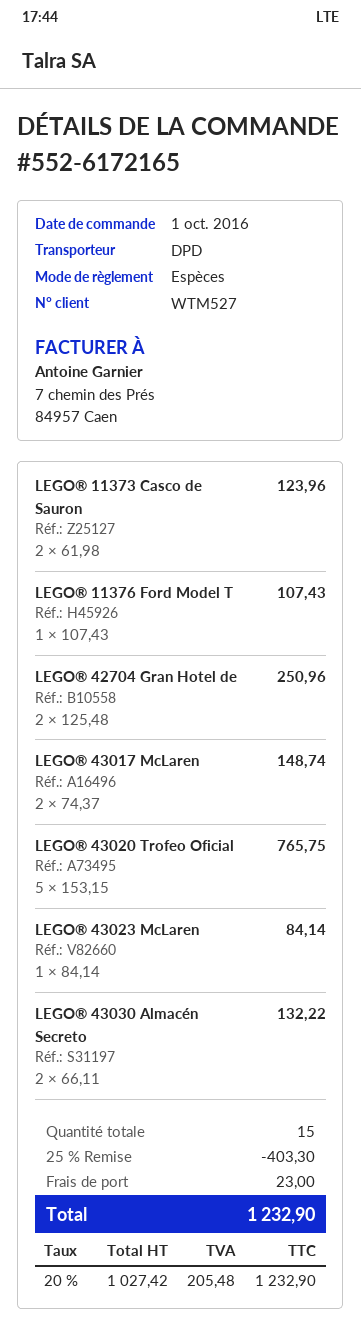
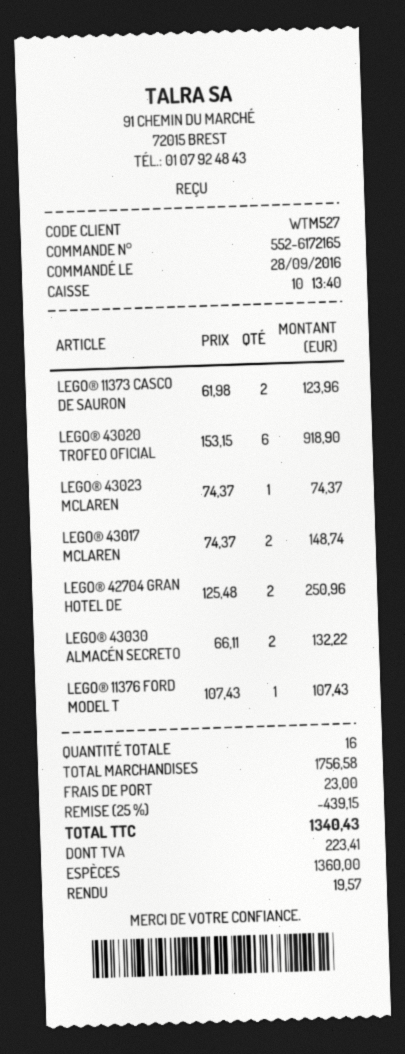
order date: 2016-10-01 -> 2016-09-28
LEGO® 43020 Trofeo Oficial: 5 x 153.15 = 765.75 -> 6 x 153.15 = 918.90
LEGO® 43023 McLaren: 1 x 84.14 = 84.14 -> 1 x 74.37 = 74.37
total quantity: 15 -> 16
discount: 25% = 403.30 -> 25% = 439.15
tax: 205.48 -> 223.41
total: 1232.90 -> 1340.43

